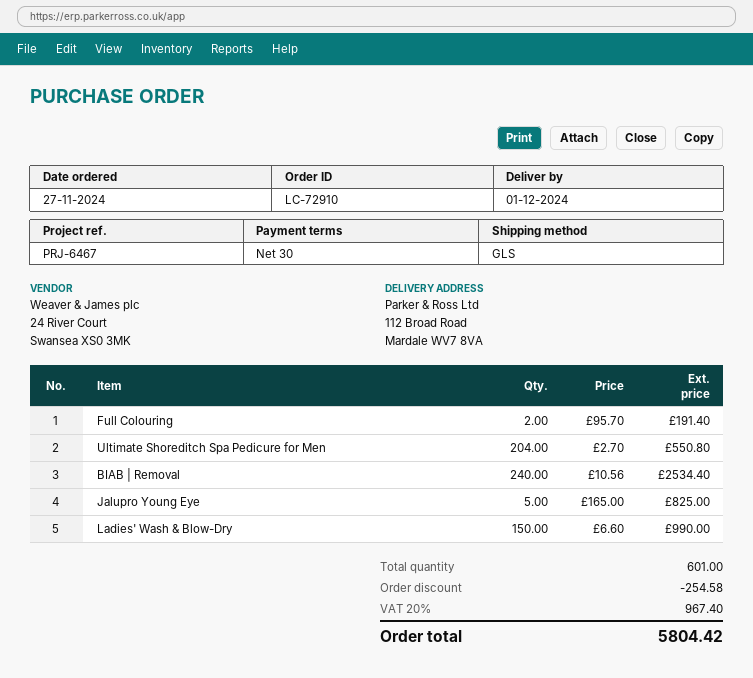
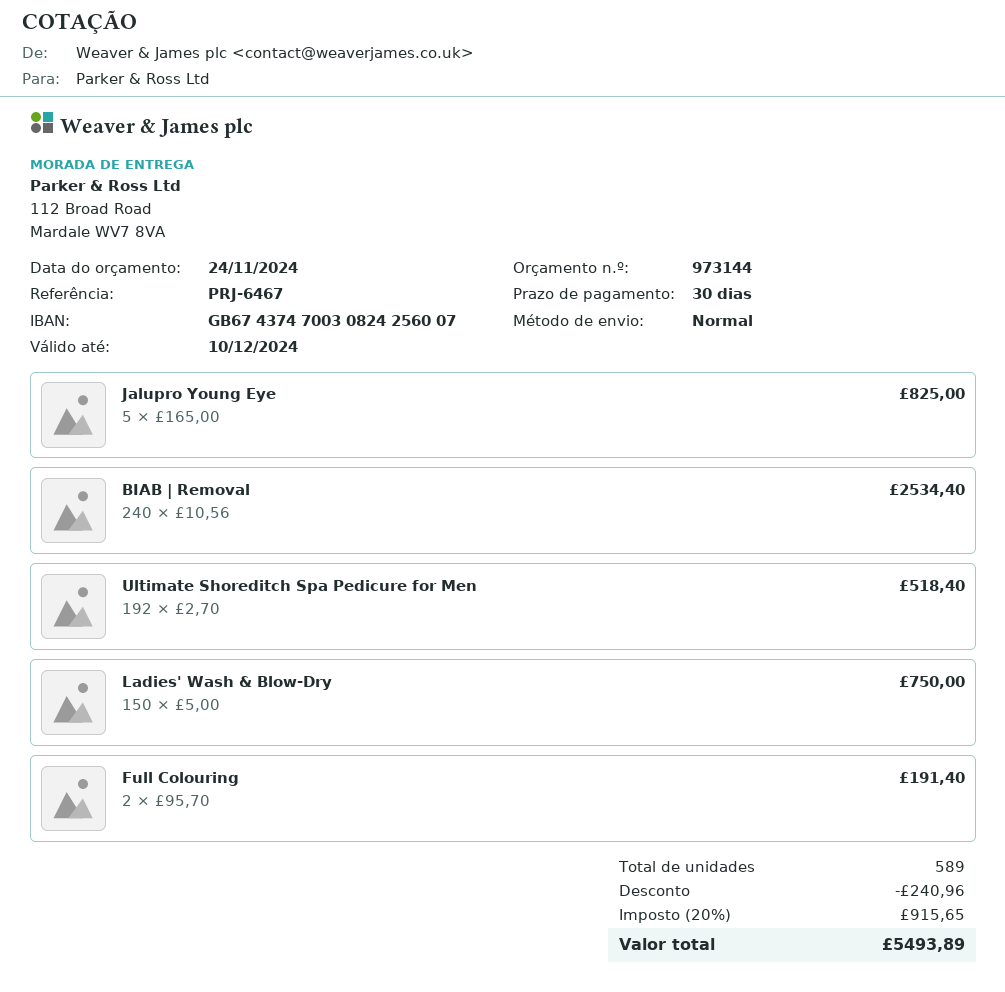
shipping method: GLS -> standard
Ultimate Shoreditch Spa Pedicure for Men: 204 x 2.70 = 550.80 -> 192 x 2.70 = 518.40
Ladies' Wash & Blow-Dry: 150 x 6.60 = 990.00 -> 150 x 5.00 = 750.00
total quantity: 601 -> 589
discount: 254.58 -> 240.96
tax: 20% = 967.40 -> 20% = 915.65
total: 5804.42 -> 5493.89

